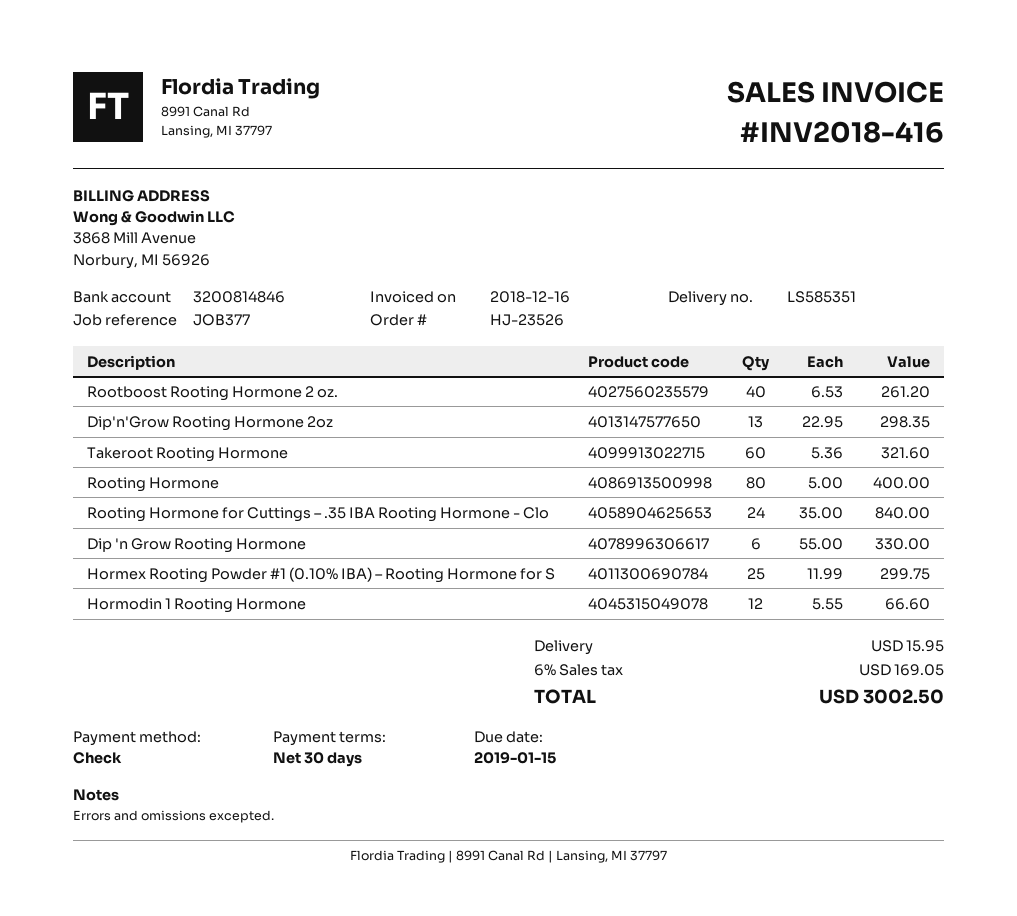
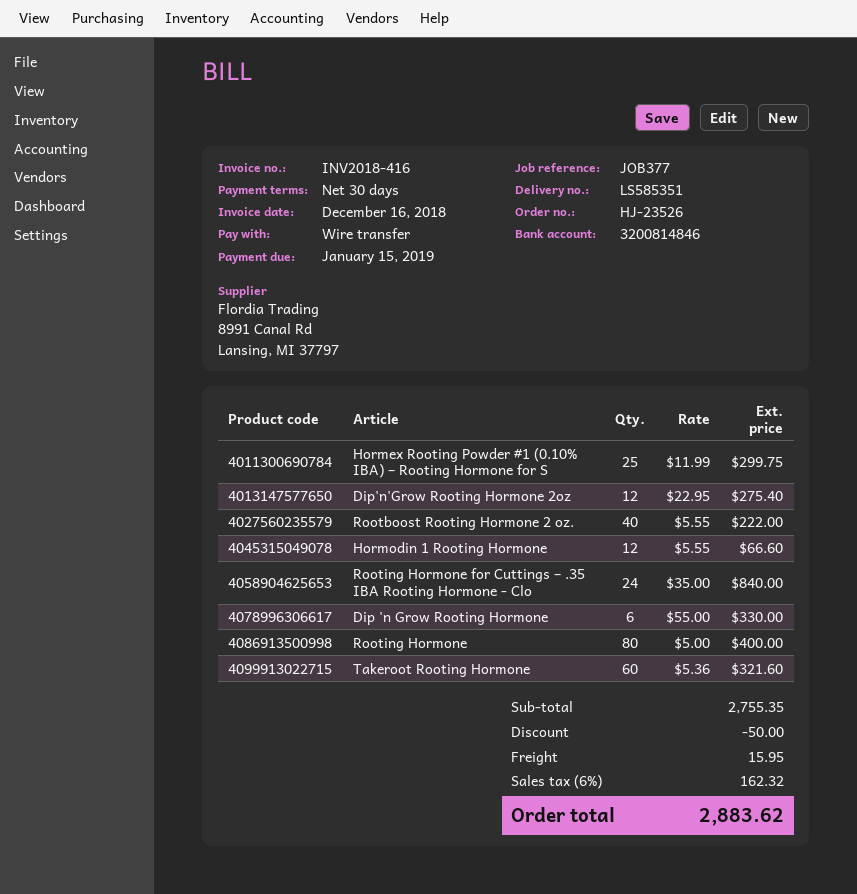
payment method: cheque -> bank transfer
Rootboost Rooting Hormone 2 oz.: 40 x 6.53 = 261.20 -> 40 x 5.55 = 222.00
Dip'n'Grow Rooting Hormone 2oz: 13 x 22.95 = 298.35 -> 12 x 22.95 = 275.40
discount: none -> 50.00
tax: 6% = 169.05 -> 6% = 162.32
total: 3002.50 -> 2883.62

